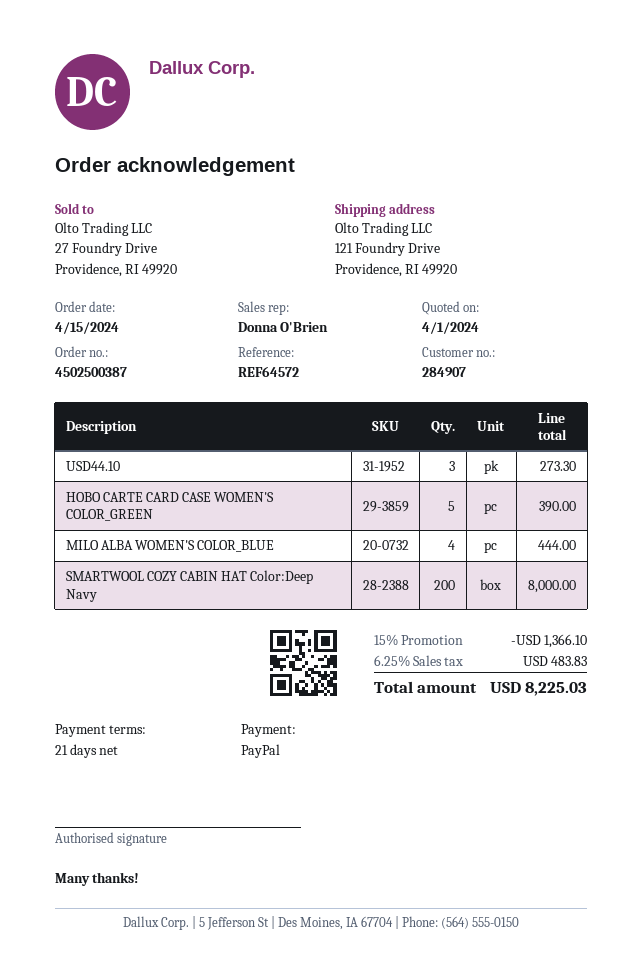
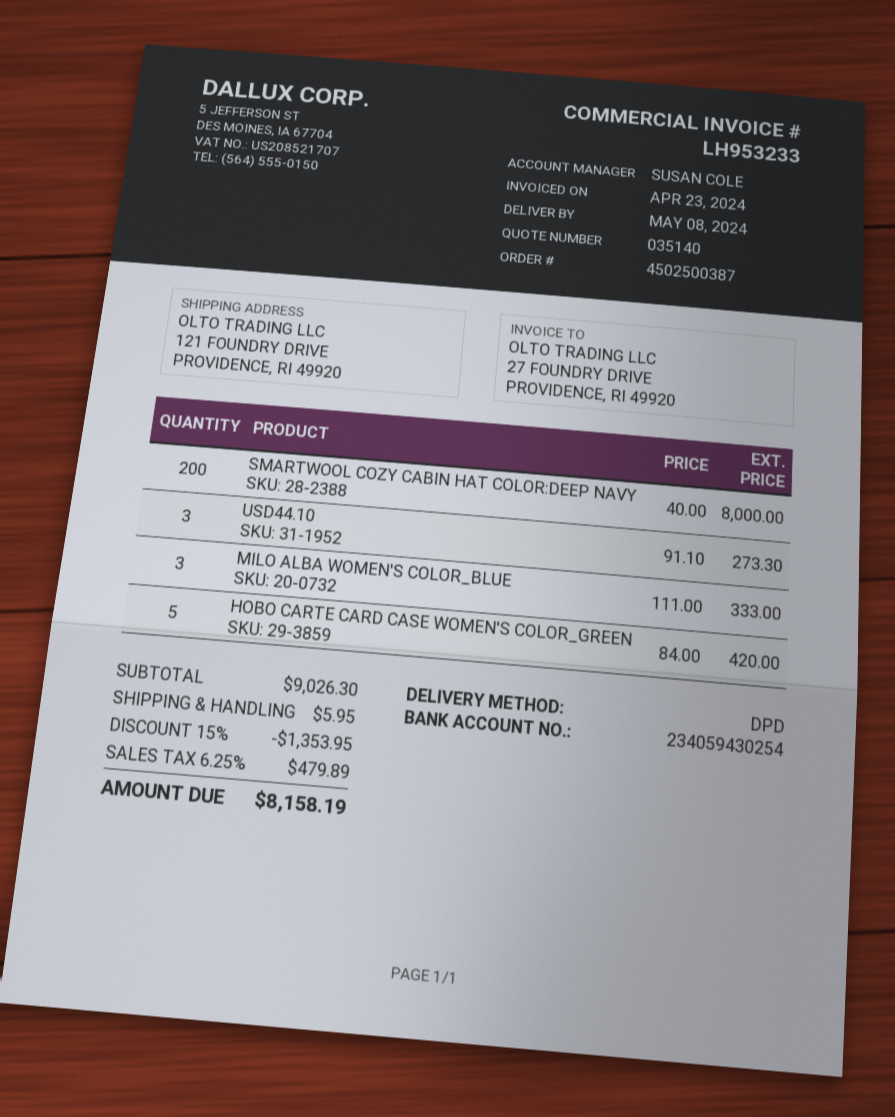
sales rep: Donna O'Brien -> SUSAN COLE
HOBO CARTE CARD CASE WOMEN'S COLOR_GREEN: 5 for 390.00 -> 5 for 420.00
MILO ALBA WOMEN'S COLOR_BLUE: 4 for 444.00 -> 3 for 333.00
discount: 15% = 1366.10 -> 15% = 1353.95
shipping: none -> 5.95
tax: 6.25% = 483.83 -> 6.25% = 479.89
total: 8225.03 -> 8158.19

